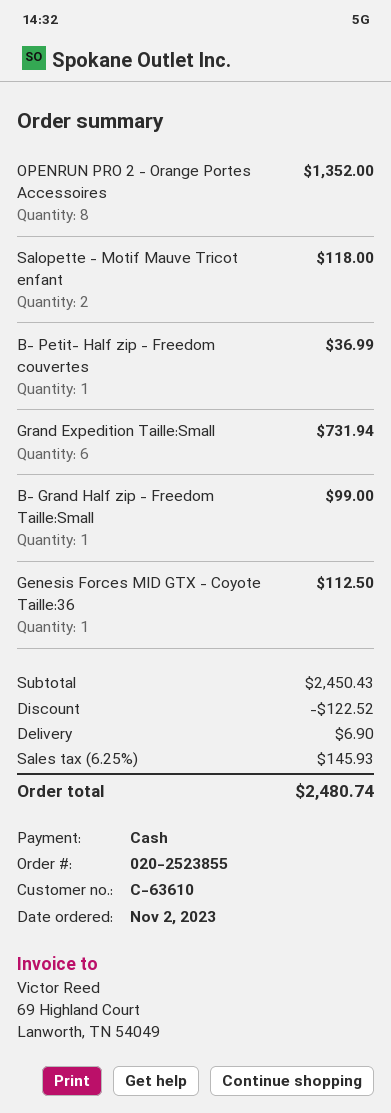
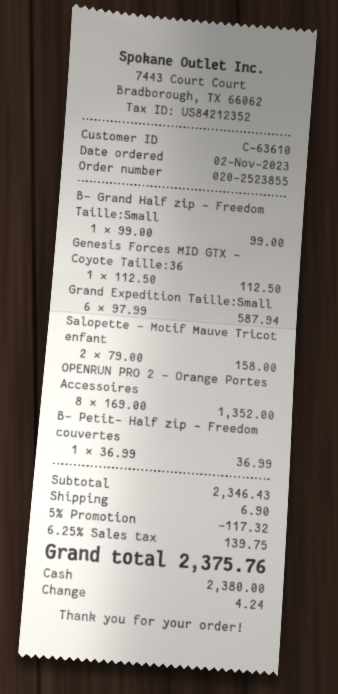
Salopette - Motif Mauve Tricot enfant: 2 for 118.00 -> 2 for 158.00
Grand Expedition Taille:Small: 6 for 731.94 -> 6 for 587.94
subtotal: 2450.43 -> 2346.43
discount: 122.52 -> 117.32
tax: 6.25% = 145.93 -> 6.25% = 139.75
total: 2480.74 -> 2375.76

